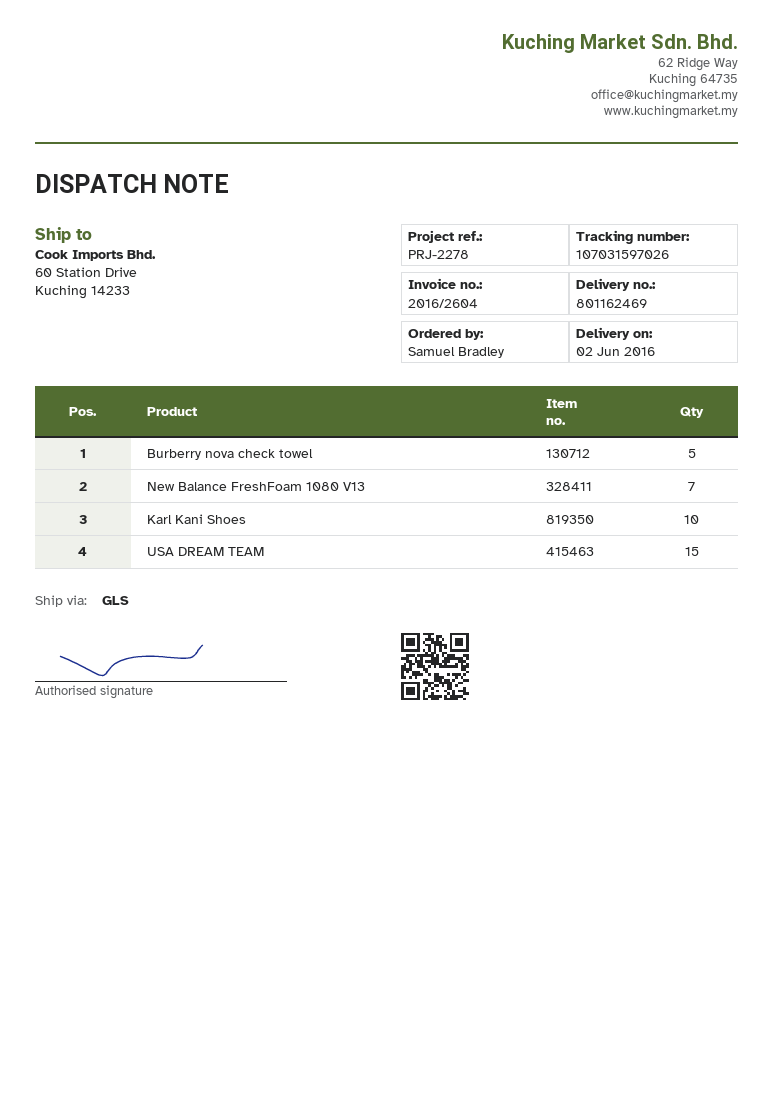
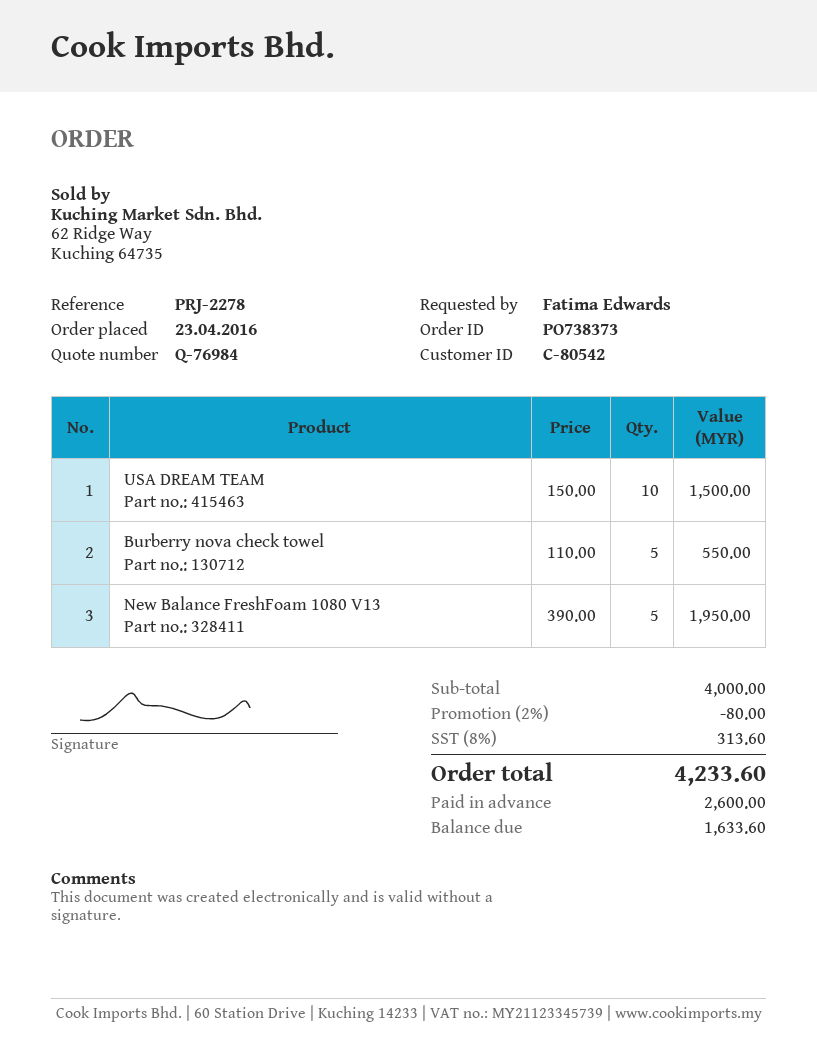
ordered by: Samuel Bradley -> Fatima Edwards
New Balance FreshFoam 1080 V13: 7 -> 5
Karl Kani Shoes: 10 -> none
USA DREAM TEAM: 15 -> 10

